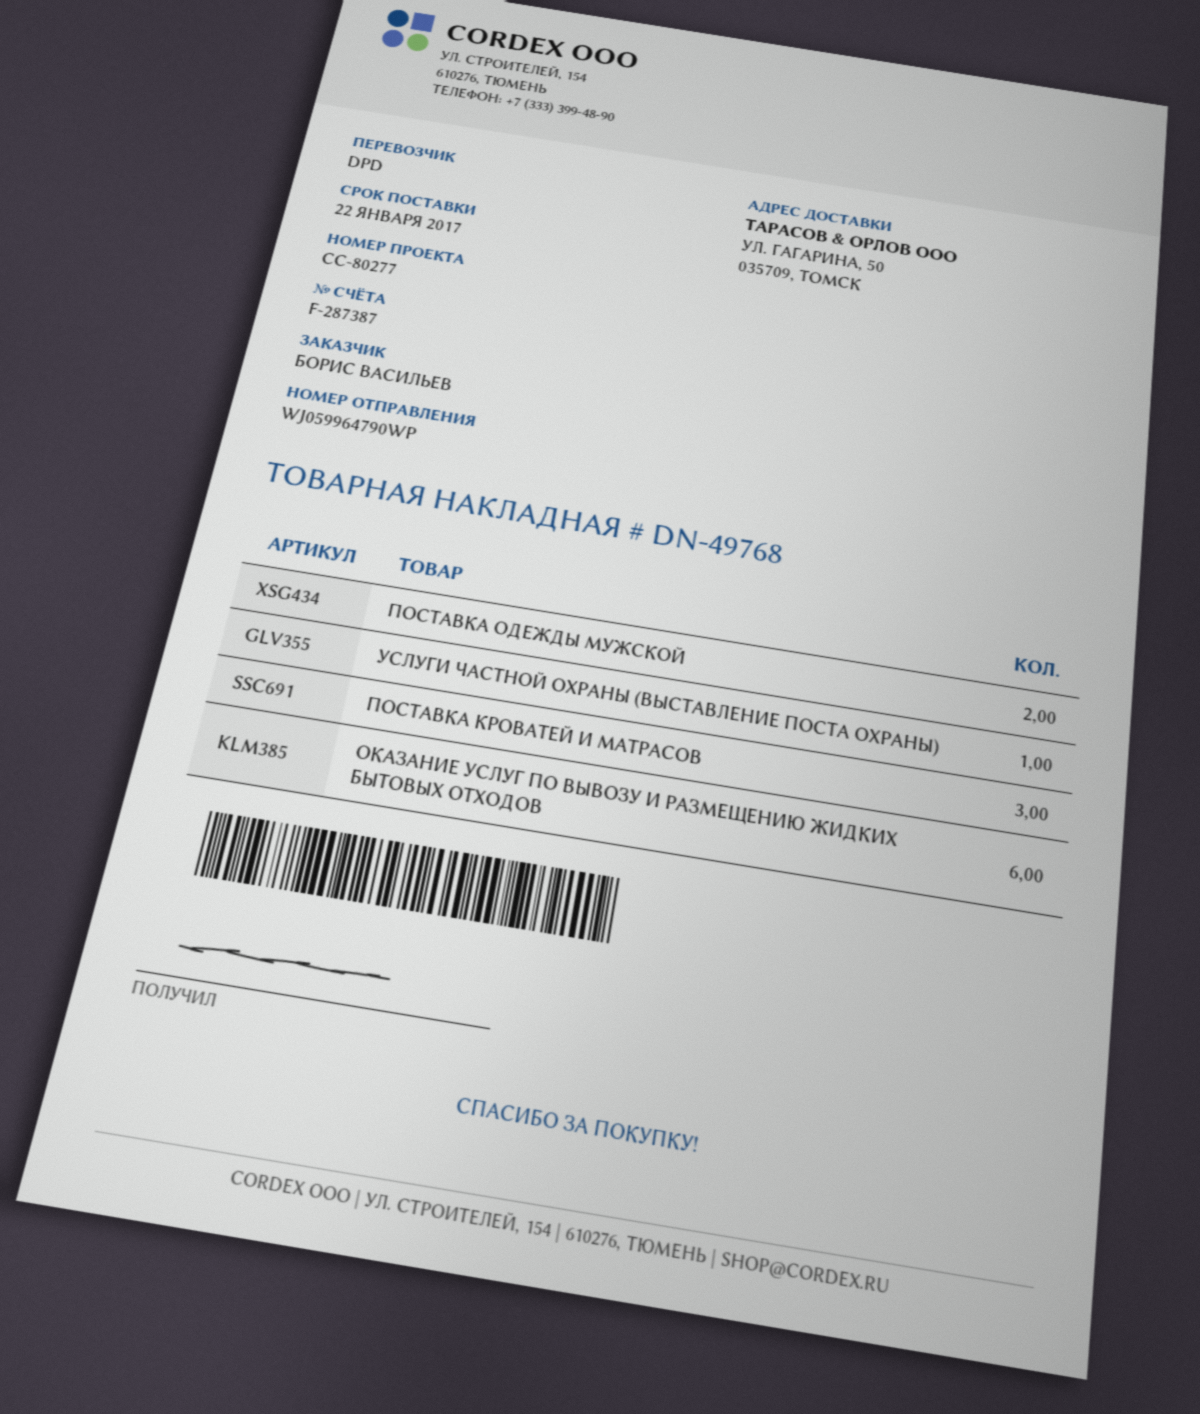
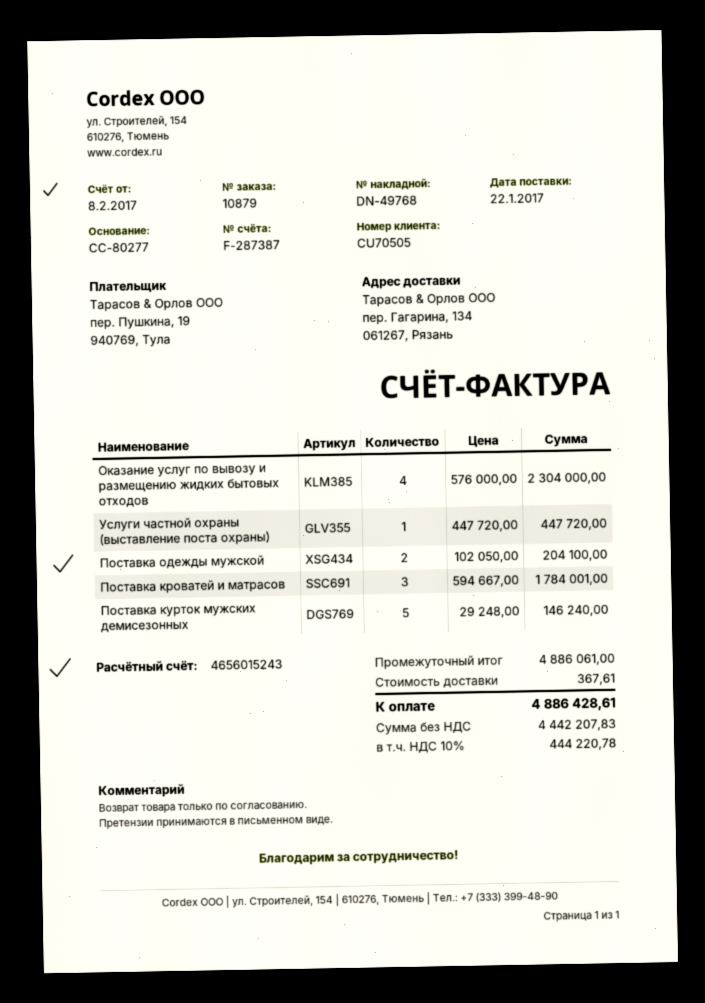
ship to: УЛ. ГАГАРИНА, 50, 035709, ТОМСК -> пер. Гагарина, 134, 061267, Рязань
ОКАЗАНИЕ УСЛУГ ПО ВЫВОЗУ И РАЗМЕЩЕНИЮ ЖИДКИХ БЫТОВЫХ ОТХОДОВ: 6 -> 4
Поставка курток мужских демисезонных: none -> 5

